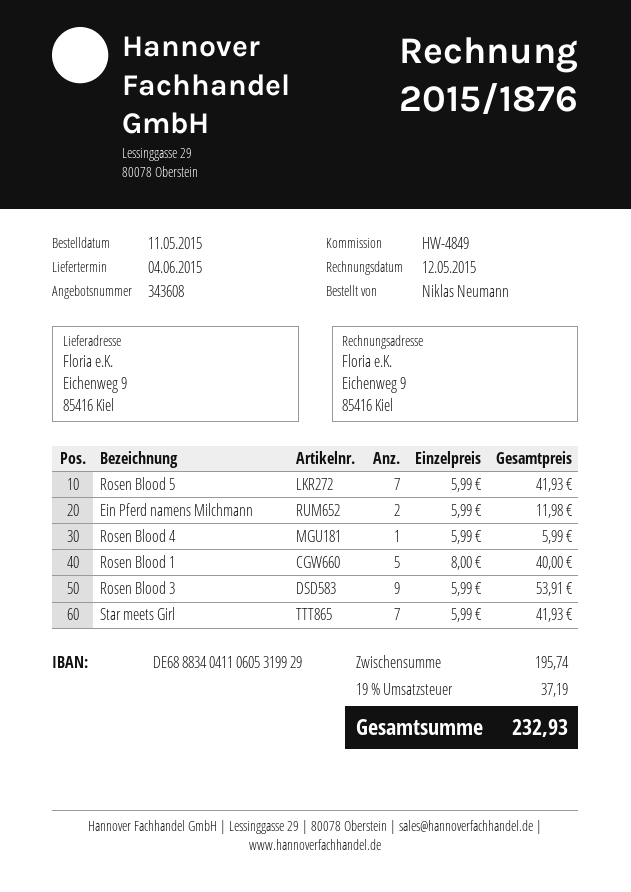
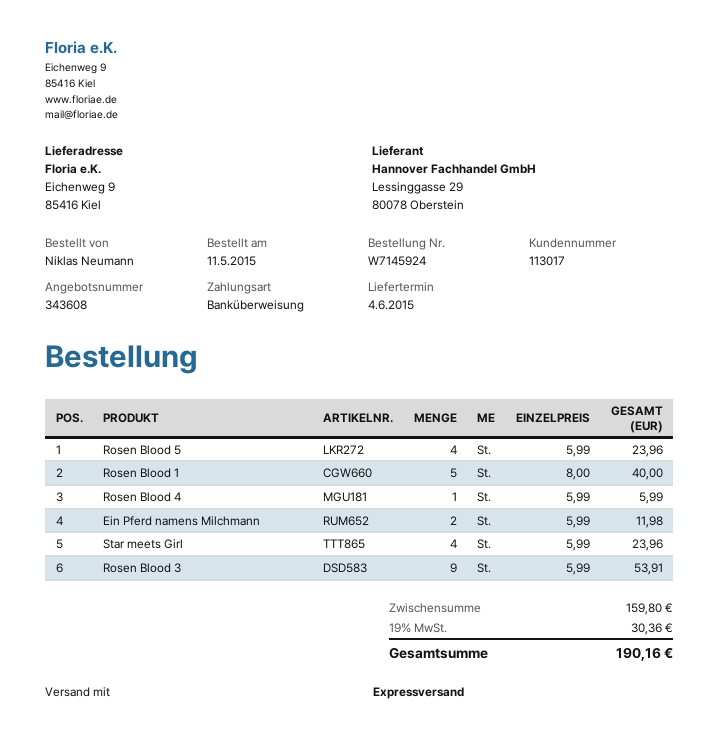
Rosen Blood 5: 7 x 5.99 = 41.93 -> 4 x 5.99 = 23.96
Star meets Girl: 7 x 5.99 = 41.93 -> 4 x 5.99 = 23.96
subtotal: 195.74 -> 159.80
tax: 19% = 37.19 -> 19% = 30.36
total: 232.93 -> 190.16

